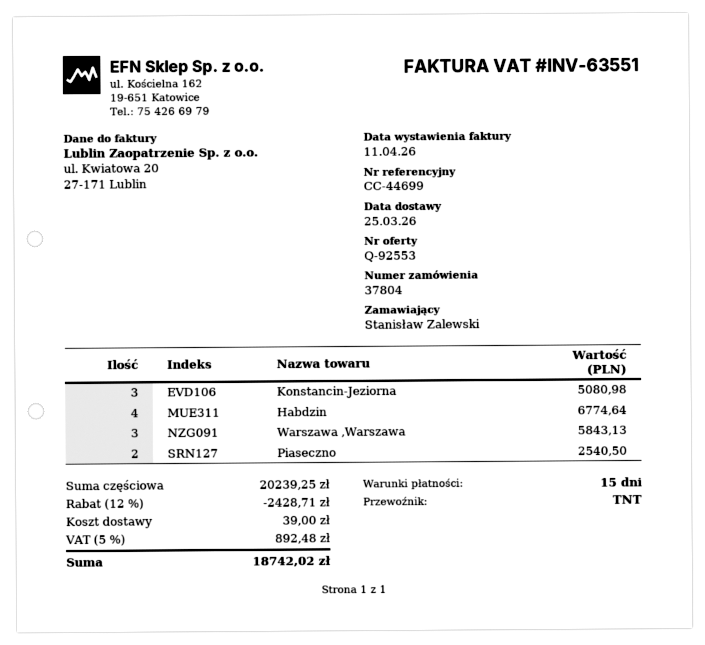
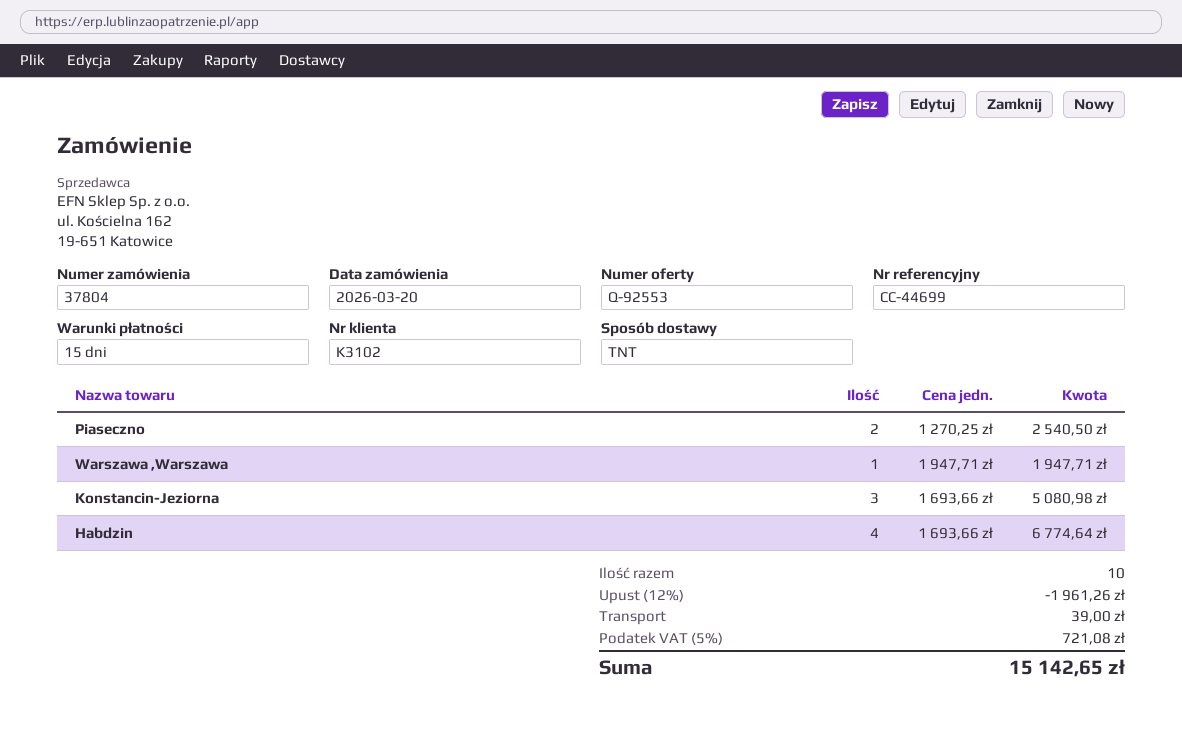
Warszawa ,Warszawa: 3 for 5843.13 -> 1 for 1947.71
discount: 12% = 2428.71 -> 12% = 1961.26
tax: 5% = 892.48 -> 5% = 721.08
total: 18742.02 -> 15142.65

